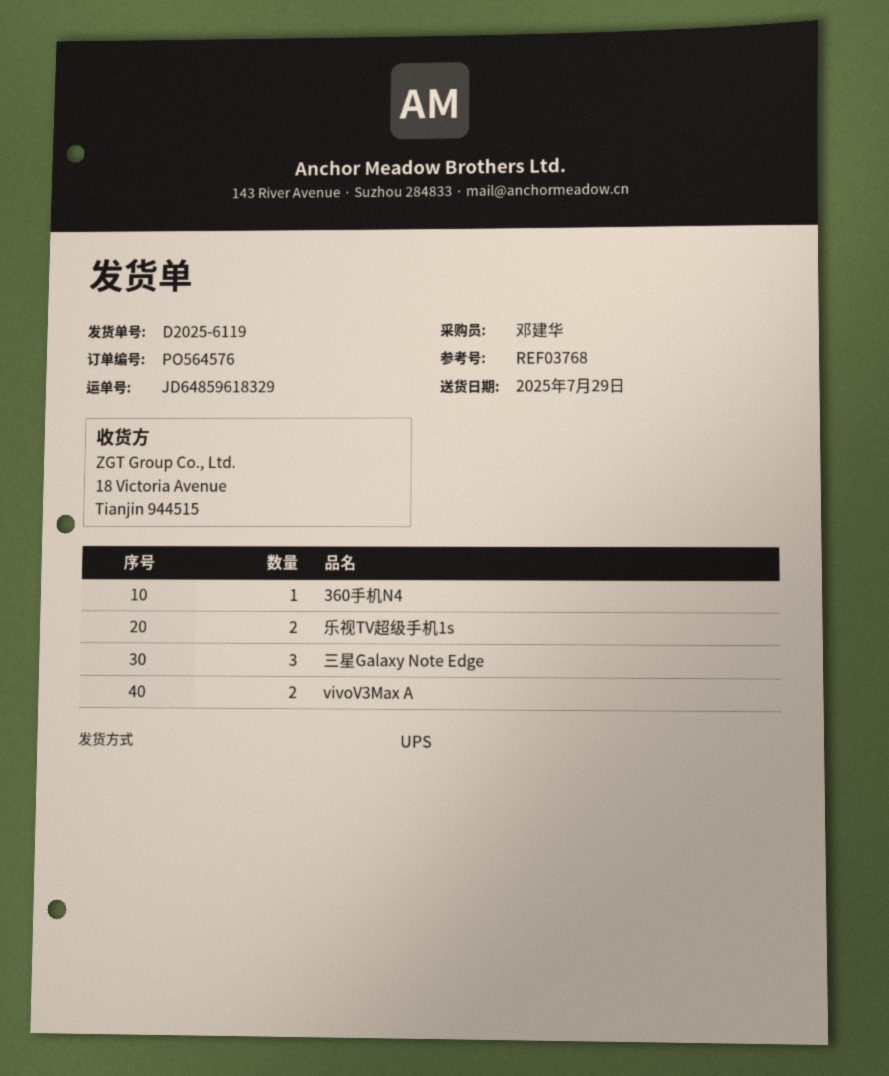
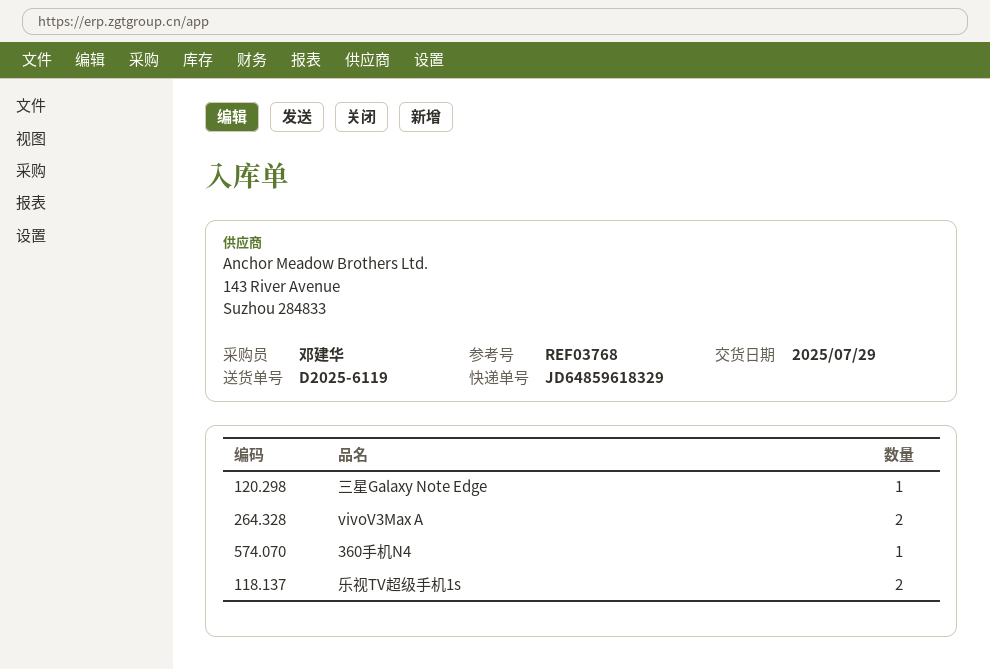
三星Galaxy Note Edge: 3 -> 1

